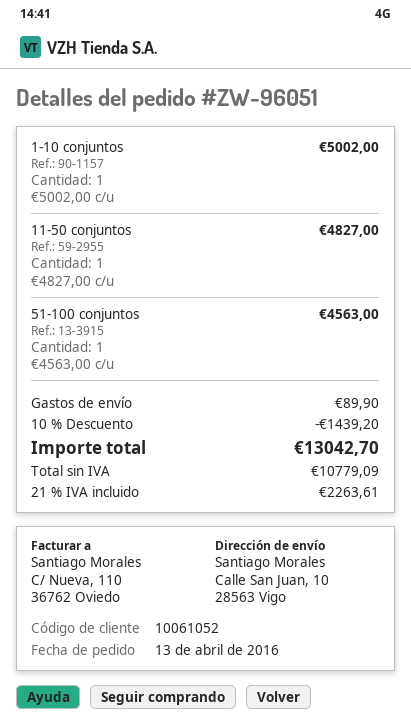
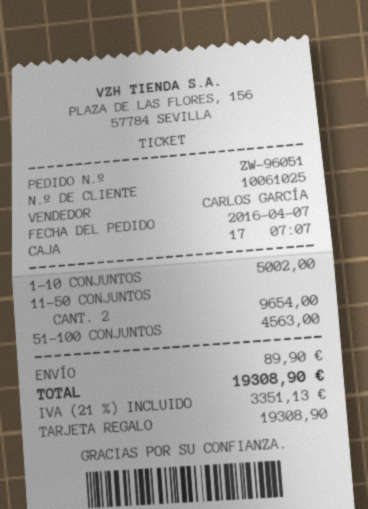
order date: 2016-04-13 -> 2016-04-07
customer number: 10061052 -> 10061025
11-50 conjuntos: 1 for 4827.00 -> 2 for 9654.00
discount: 10% = 1439.20 -> none
tax: 21% = 2263.61 -> 21% = 3351.13
total: 13042.70 -> 19308.90

